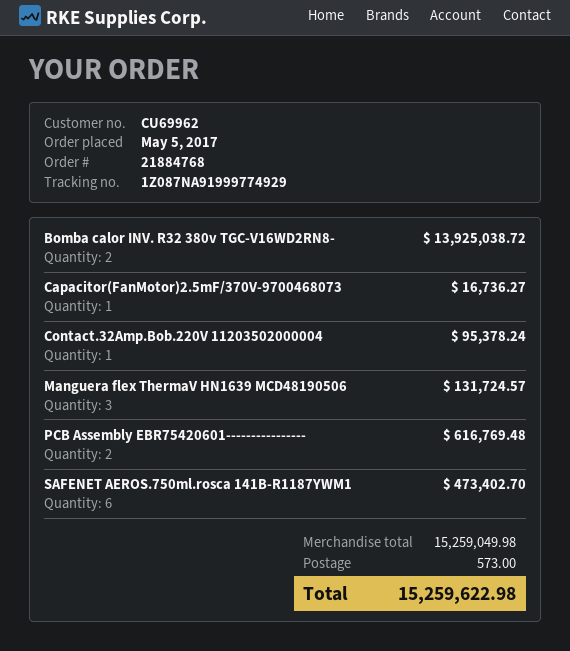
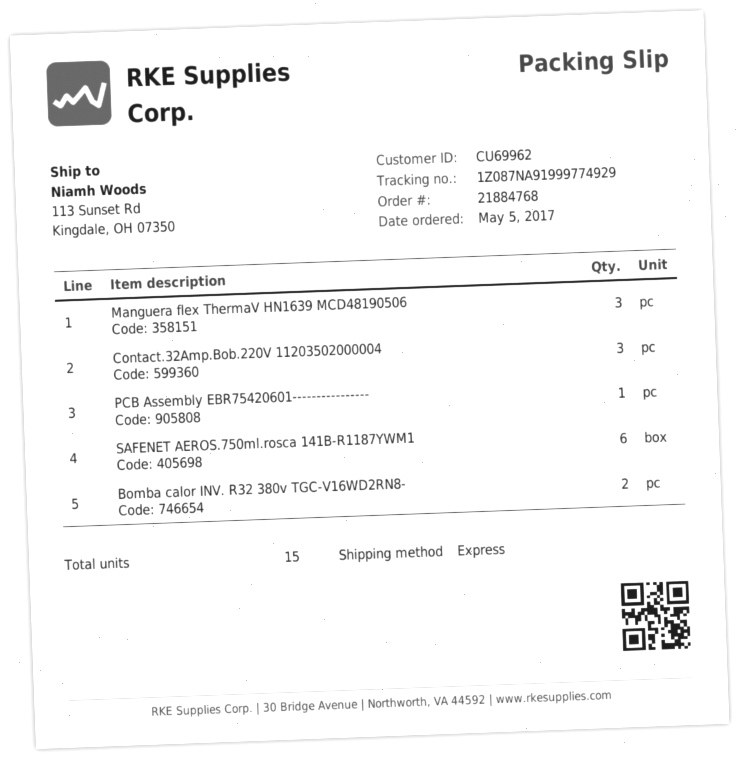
Capacitor(FanMotor)2.5mF/370V-9700468073: 1 -> none
Contact.32Amp.Bob.220V 11203502000004: 1 -> 3
PCB Assembly EBR75420601----------------: 2 -> 1

